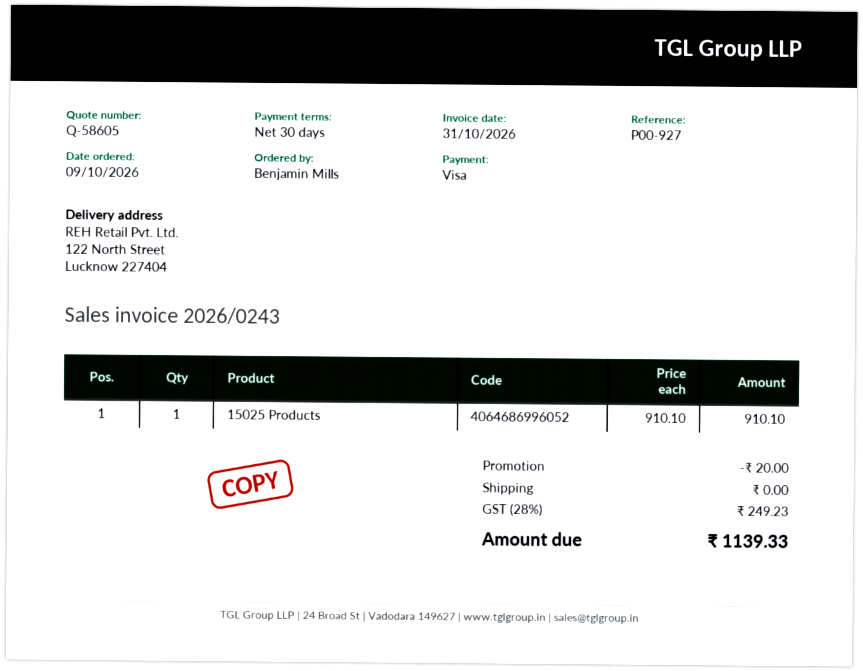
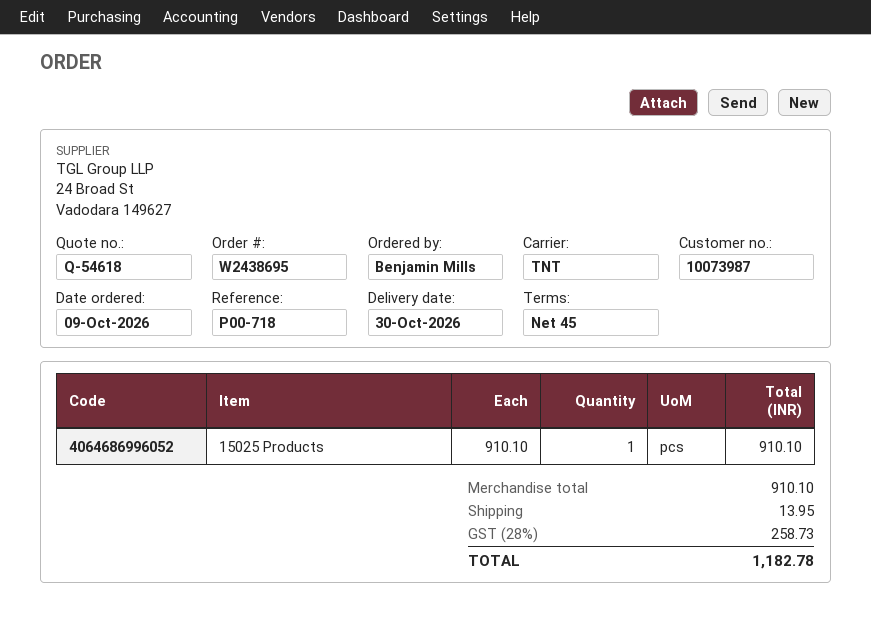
quote number: Q-58605 -> Q-54618
payment terms: 30 days -> 45 days
reference: P00-927 -> P00-718
discount: 20.00 -> none
shipping: 0.00 -> 13.95
tax: 28% = 249.23 -> 28% = 258.73
total: 1139.33 -> 1182.78

